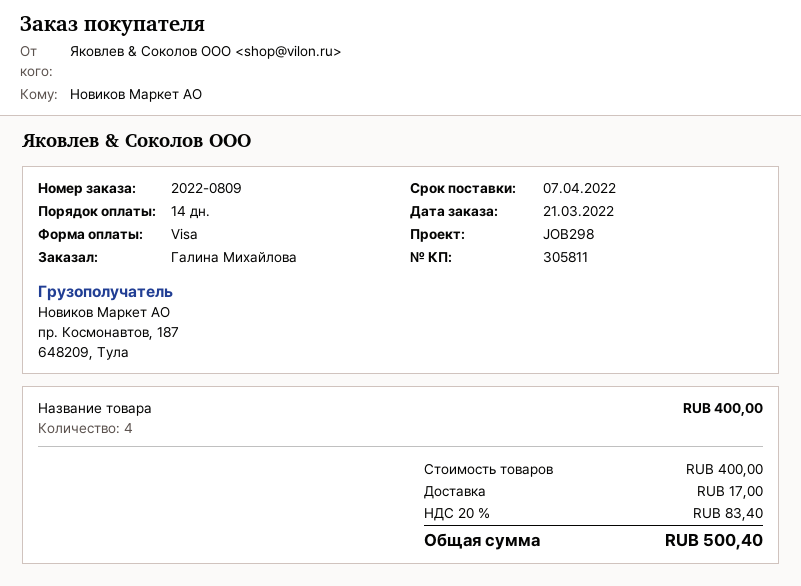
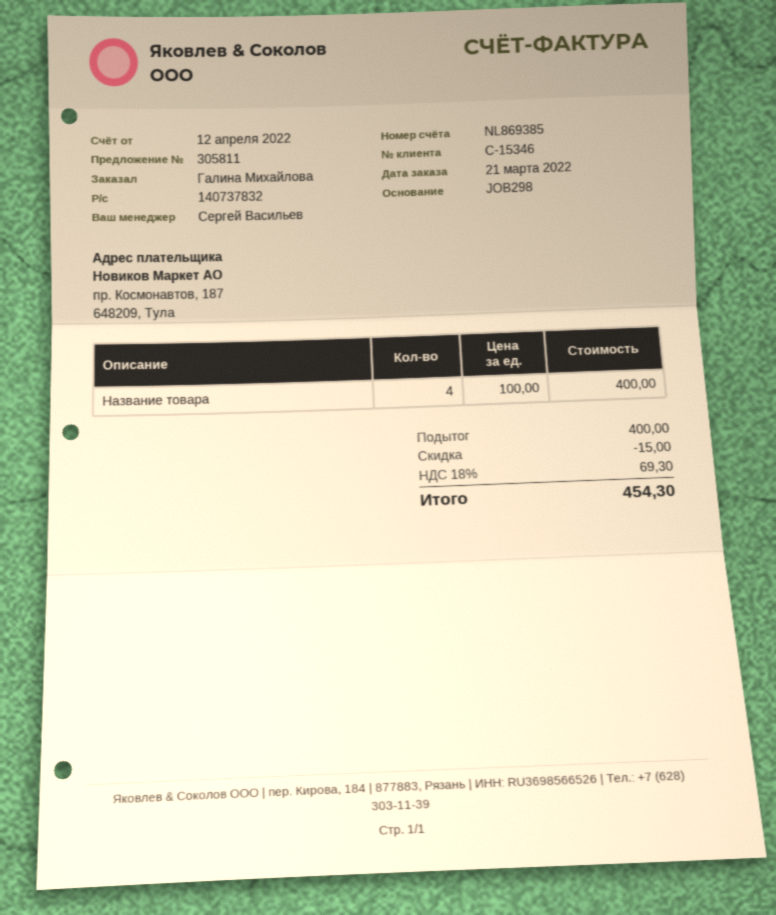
discount: none -> 15.00
shipping: 17.00 -> none
tax: 20% = 83.40 -> 18% = 69.30
total: 500.40 -> 454.30

